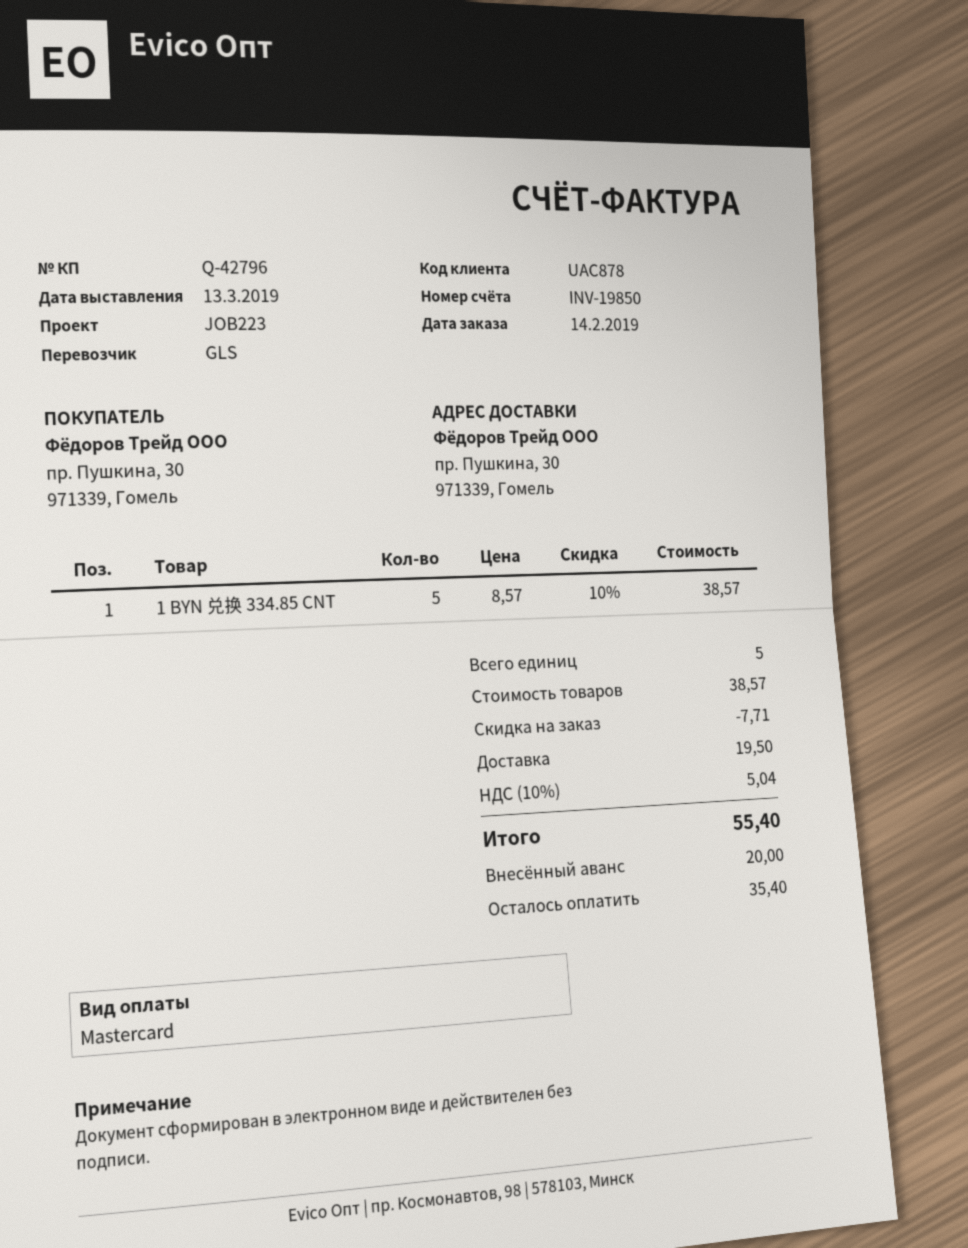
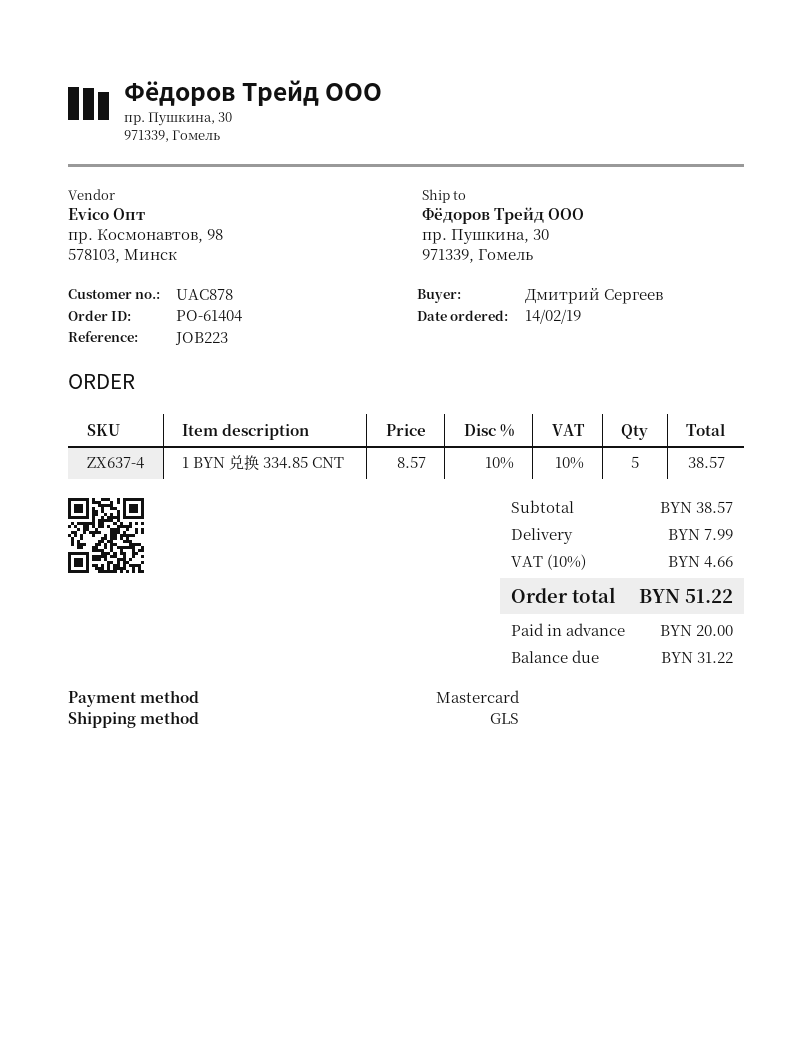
discount: 7.71 -> none
shipping: 19.50 -> 7.99
tax: 10% = 5.04 -> 10% = 4.66
total: 55.40 -> 51.22
balance: 35.40 -> 31.22

